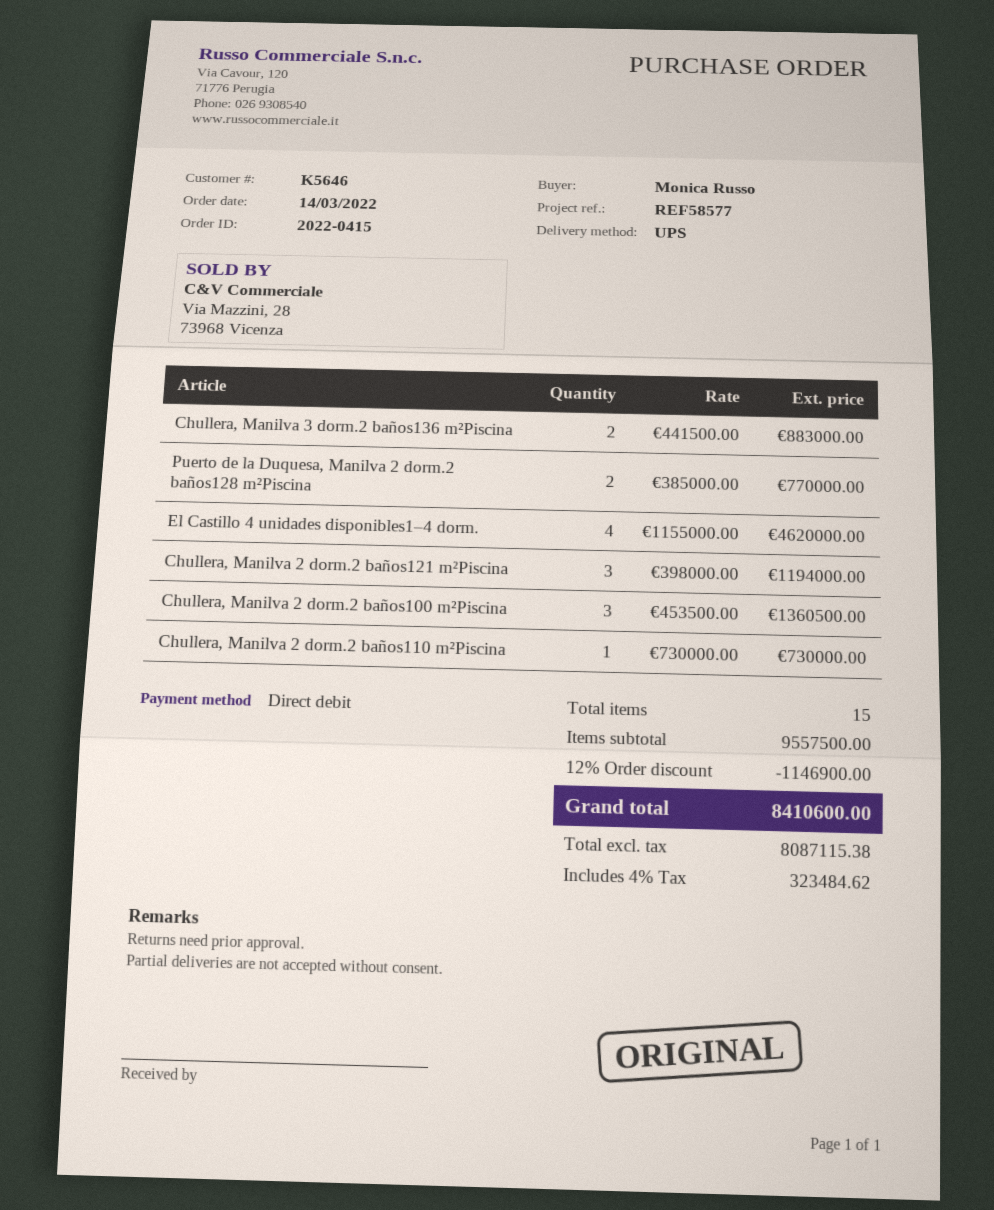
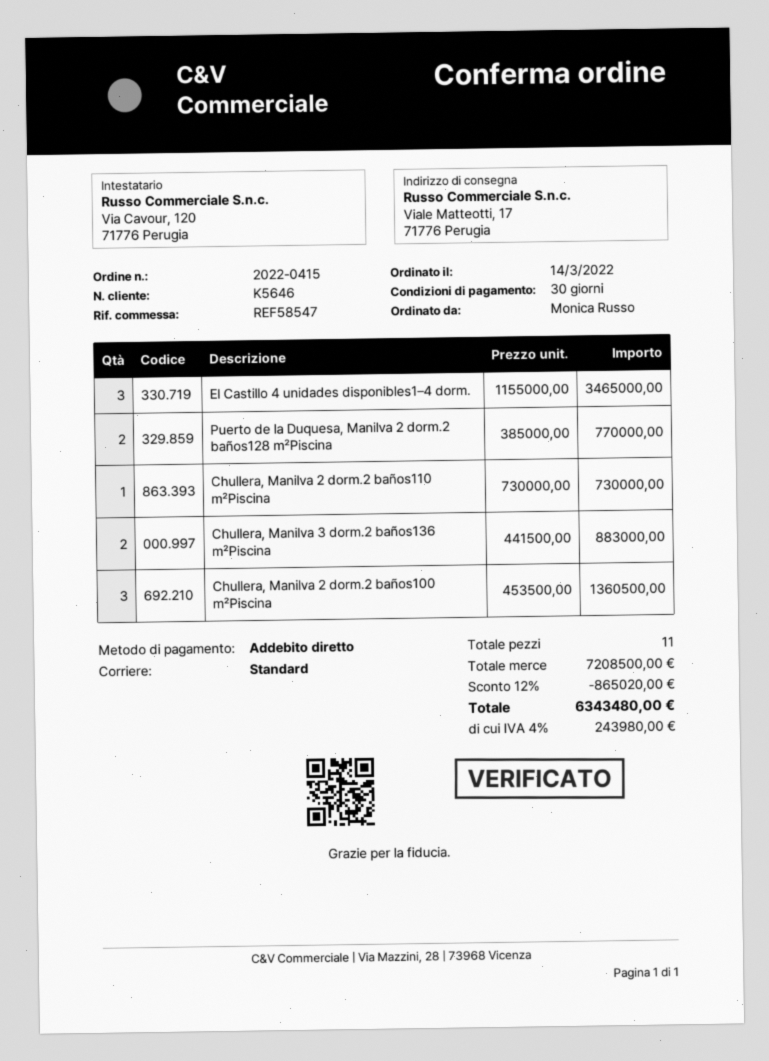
reference: REF58577 -> REF58547
shipping method: UPS -> standard
El Castillo 4 unidades disponibles1–4 dorm.: 4 x 1155000.00 = 4620000.00 -> 3 x 1155000.00 = 3465000.00
Chullera, Manilva 2 dorm.2 baños121 m²Piscina: 3 x 398000.00 = 1194000.00 -> none
total quantity: 15 -> 11
subtotal: 9557500.00 -> 7208500.00
discount: 12% = 1146900.00 -> 12% = 865020.00
tax: 4% = 323484.62 -> 4% = 243980.00
total: 8410600.00 -> 6343480.00

